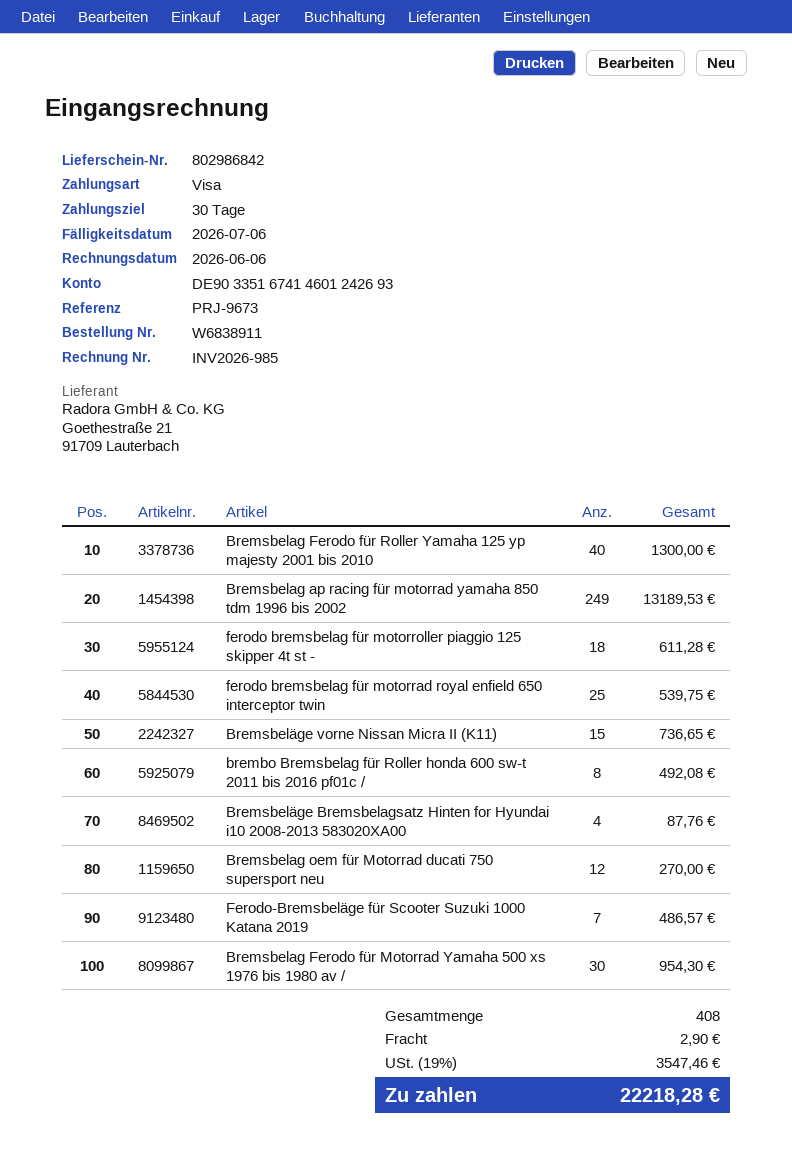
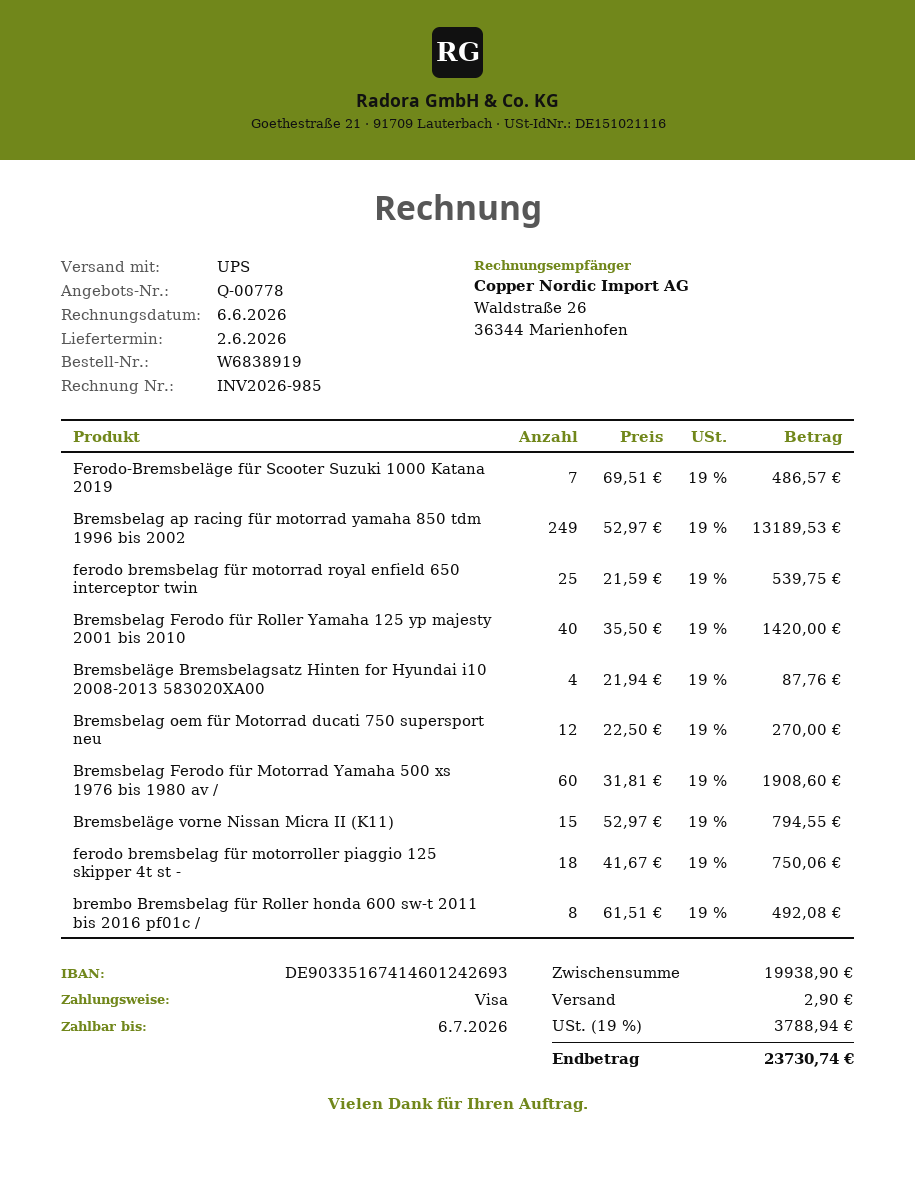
order number: W6838911 -> W6838919
Bremsbelag Ferodo für Roller Yamaha 125 yp majesty 2001 bis 2010: 40 for 1300.00 -> 40 for 1420.00
ferodo bremsbelag für motorroller piaggio 125 skipper 4t st -: 18 for 611.28 -> 18 for 750.06
Bremsbeläge vorne Nissan Micra II (K11): 15 for 736.65 -> 15 for 794.55
Bremsbelag Ferodo für Motorrad Yamaha 500 xs 1976 bis 1980 av /: 30 for 954.30 -> 60 for 1908.60
tax: 19% = 3547.46 -> 19% = 3788.94
total: 22218.28 -> 23730.74

